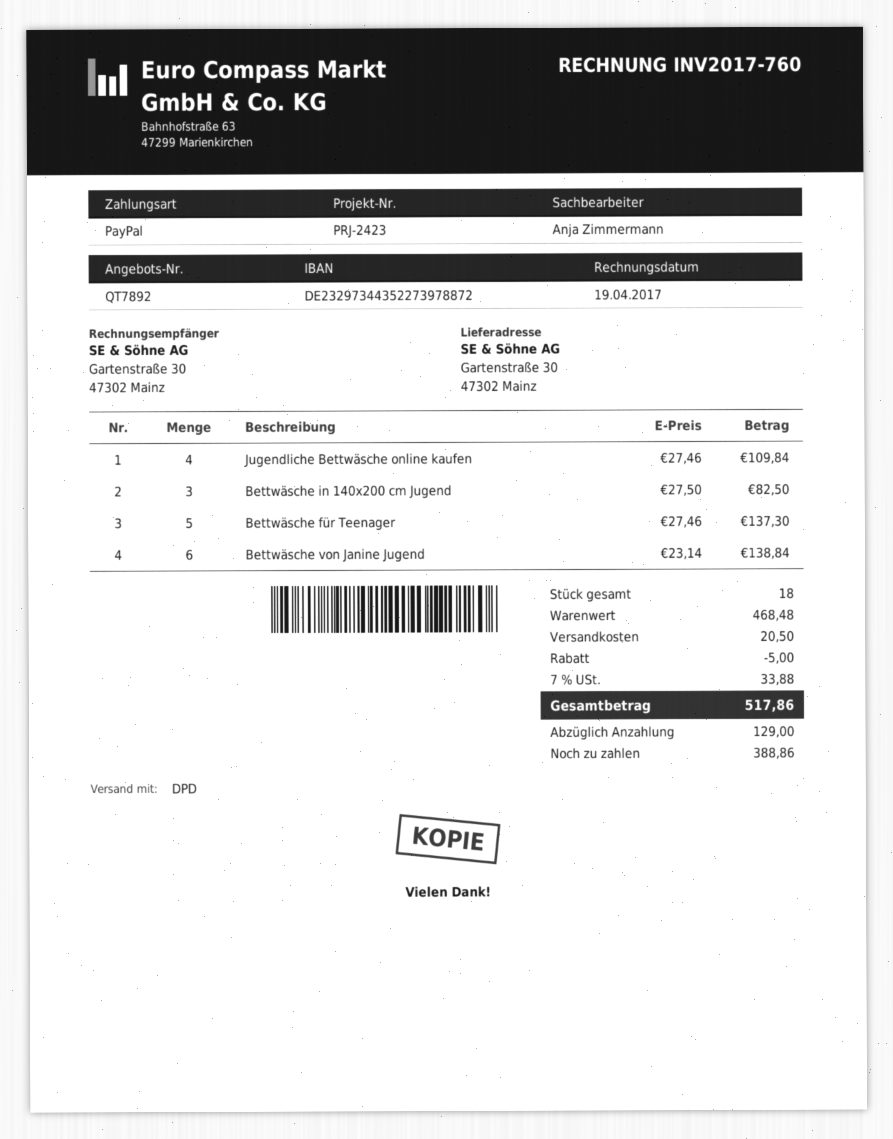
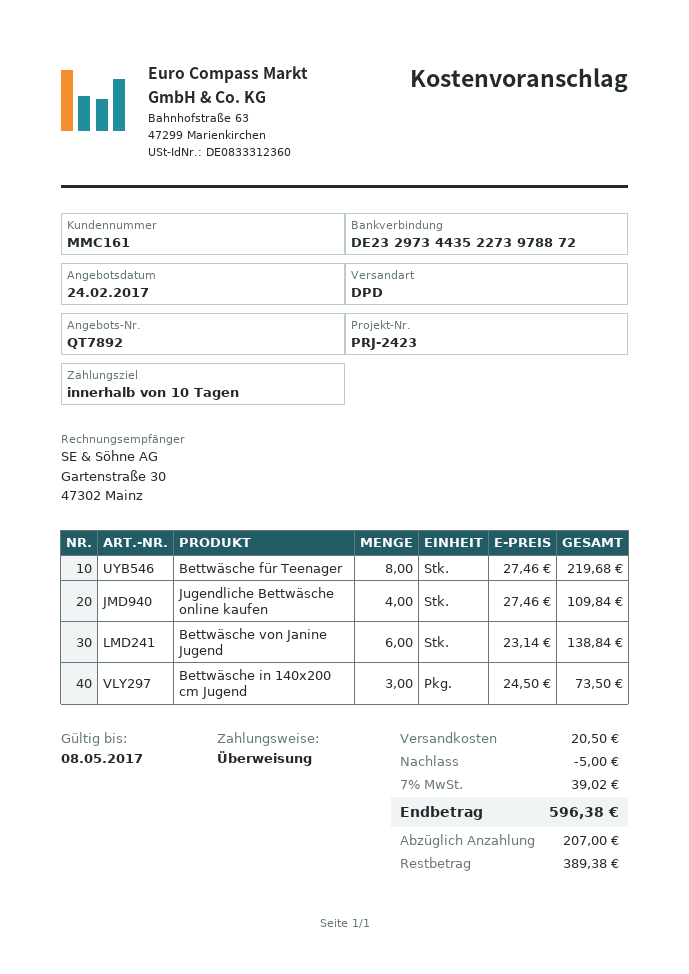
payment method: PayPal -> bank transfer
Bettwäsche in 140x200 cm Jugend: 3 x 27.50 = 82.50 -> 3 x 24.50 = 73.50
Bettwäsche für Teenager: 5 x 27.46 = 137.30 -> 8 x 27.46 = 219.68
tax: 7% = 33.88 -> 7% = 39.02
total: 517.86 -> 596.38
deposit: 129.00 -> 207.00
balance: 388.86 -> 389.38

